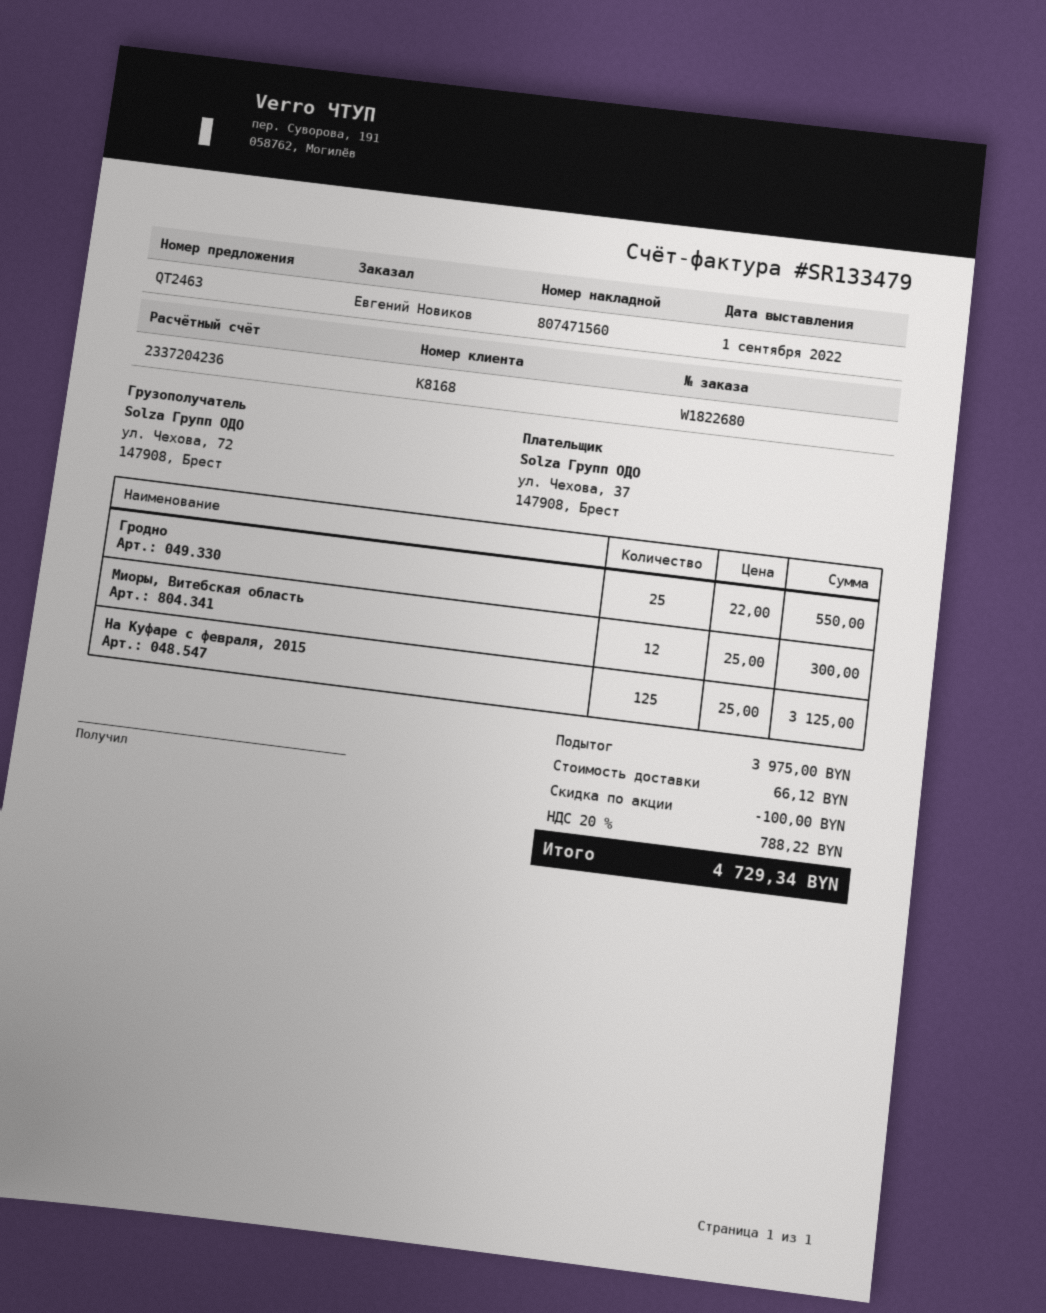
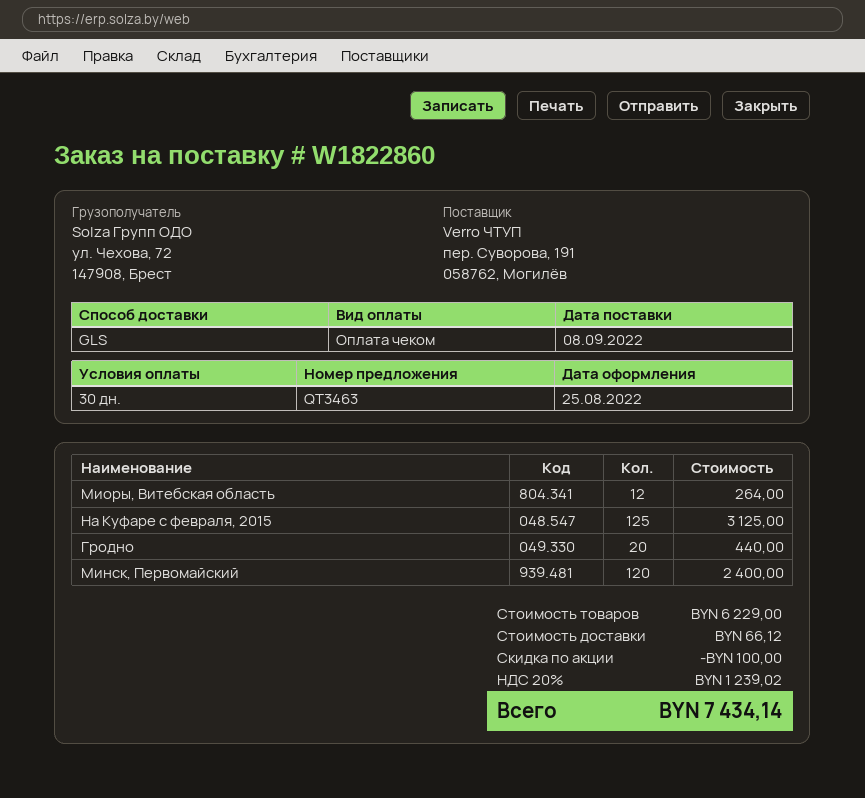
quote number: QT2463 -> QT3463
order number: W1822680 -> W1822860
Гродно: 25 for 550.00 -> 20 for 440.00
Миоры, Витебская область: 12 for 300.00 -> 12 for 264.00
Минск, Первомайский: none -> 120 for 2400.00
subtotal: 3975.00 -> 6229.00
tax: 20% = 788.22 -> 20% = 1239.02
total: 4729.34 -> 7434.14

